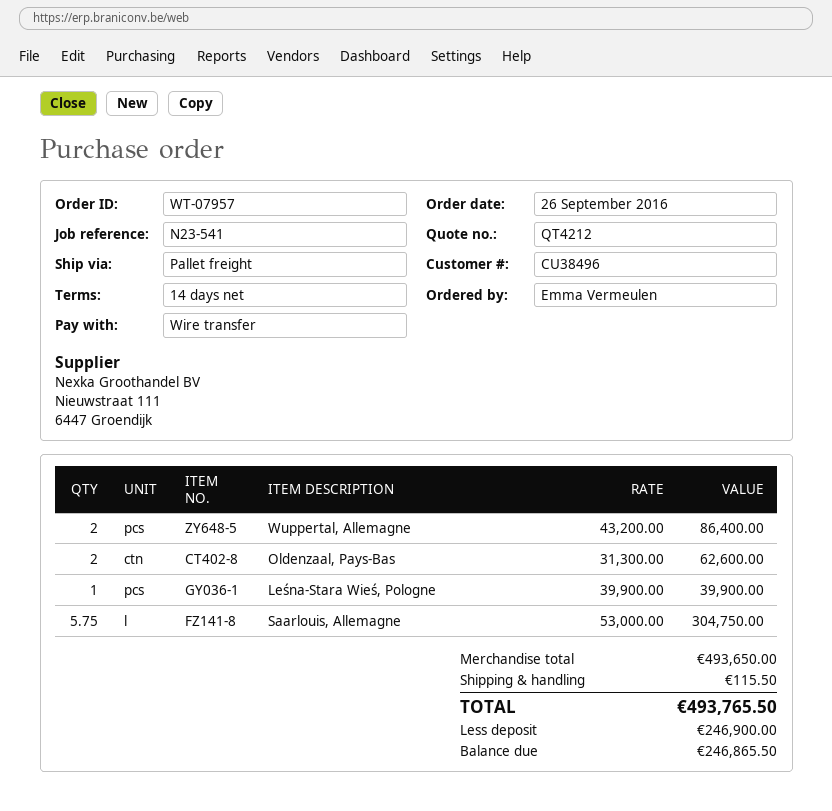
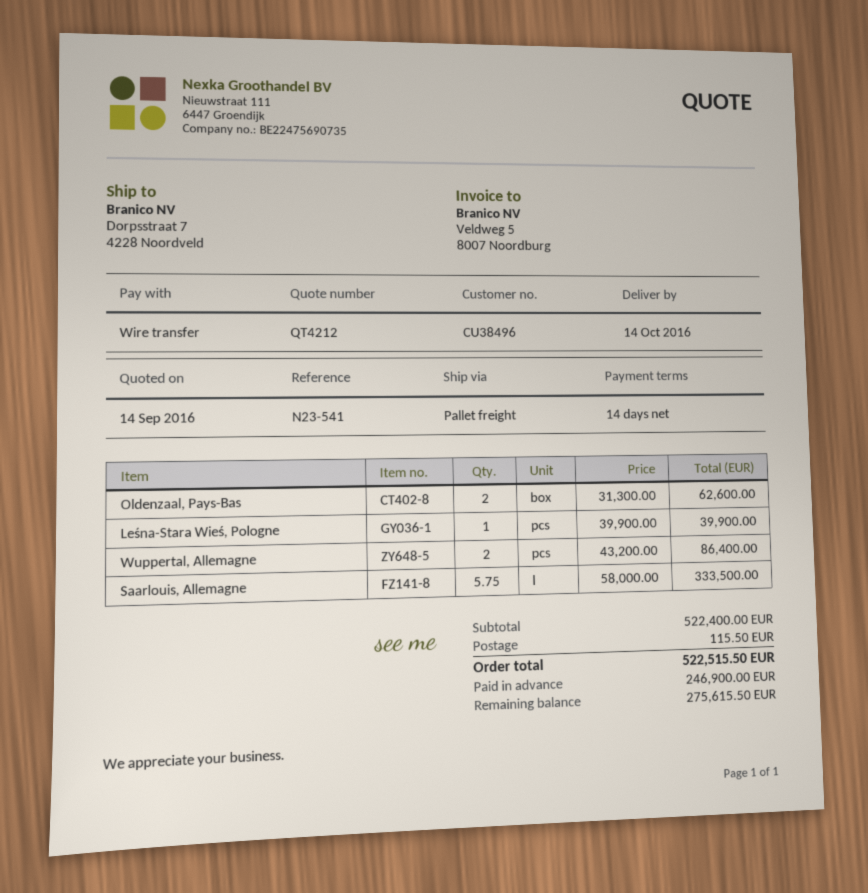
Saarlouis, Allemagne: 5.75 x 53000.00 = 304750.00 -> 5.75 x 58000.00 = 333500.00
subtotal: 493650.00 -> 522400.00
total: 493765.50 -> 522515.50
balance: 246865.50 -> 275615.50

